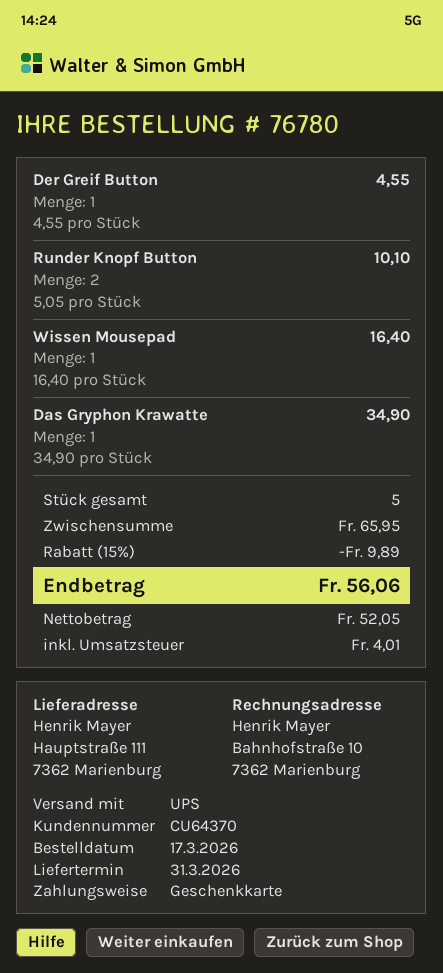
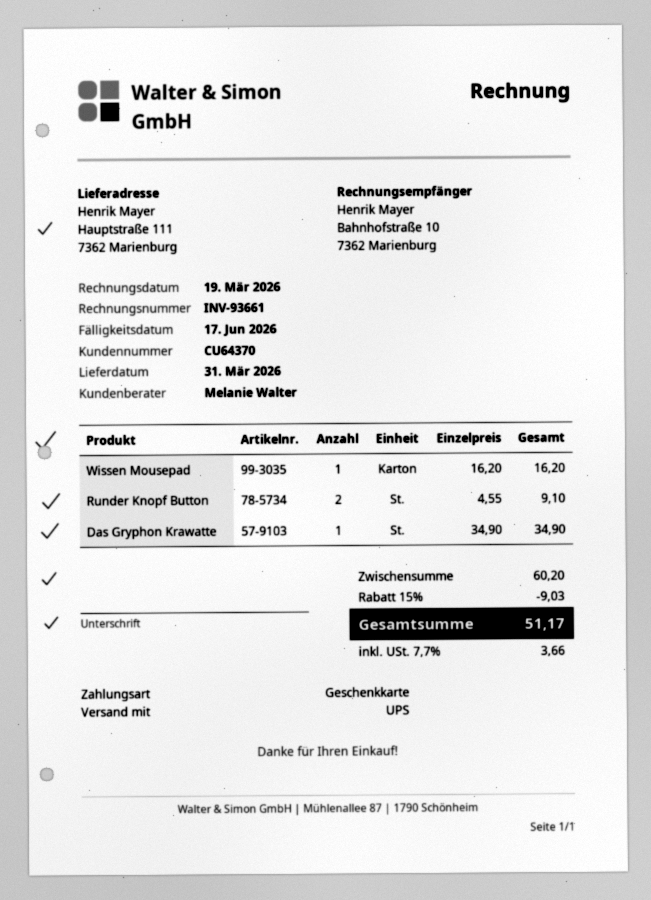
Der Greif Button: 1 x 4.55 = 4.55 -> none
Runder Knopf Button: 2 x 5.05 = 10.10 -> 2 x 4.55 = 9.10
Wissen Mousepad: 1 x 16.40 = 16.40 -> 1 x 16.20 = 16.20
subtotal: 65.95 -> 60.20
discount: 15% = 9.89 -> 15% = 9.03
tax: 4.01 -> 3.66
total: 56.06 -> 51.17

